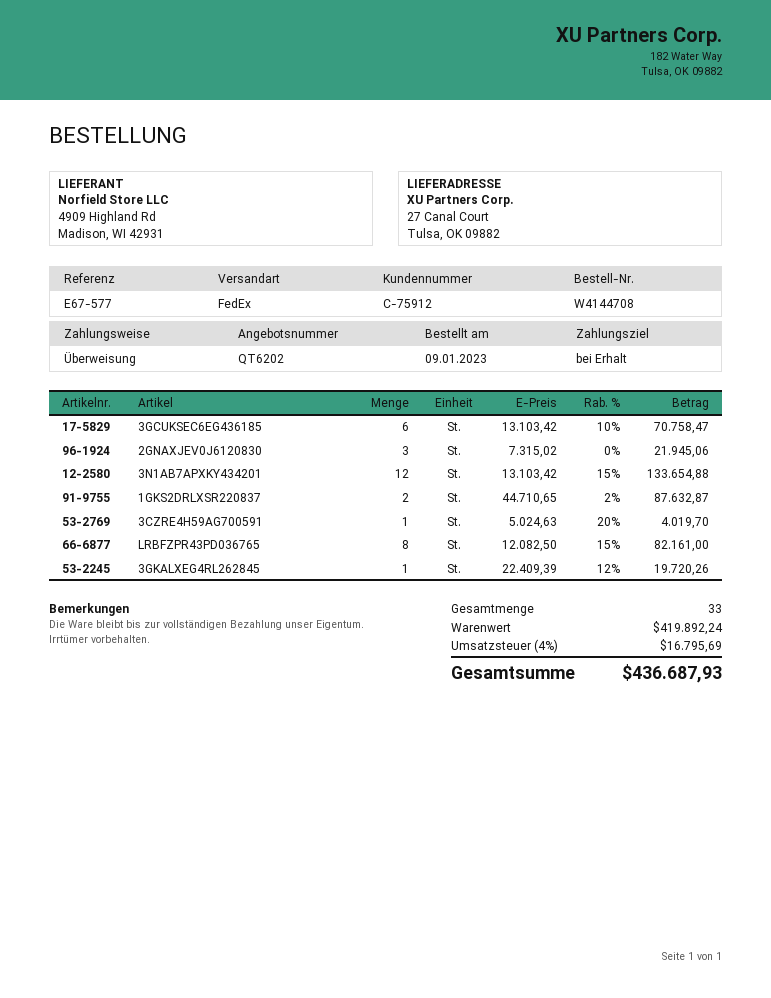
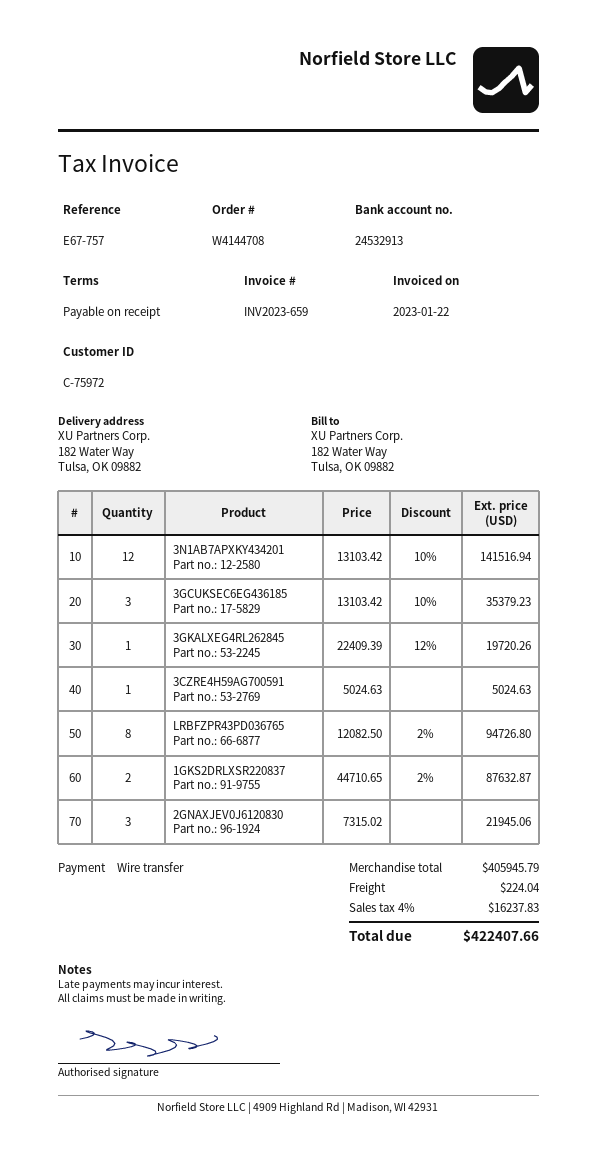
customer number: C-75912 -> C-75972
reference: E67-577 -> E67-757
ship to: 27 Canal Court, Tulsa, OK 09882 -> 182 Water Way, Tulsa, OK 09882
3GCUKSEC6EG436185: 6 x 13103.42 - 10% = 70758.47 -> 3 x 13103.42 - 10% = 35379.23
3N1AB7APXKY434201: 12 x 13103.42 - 15% = 133654.88 -> 12 x 13103.42 - 10% = 141516.94
3CZRE4H59AG700591: 1 x 5024.63 - 20% = 4019.70 -> 1 x 5024.63 = 5024.63
LRBFZPR43PD036765: 8 x 12082.50 - 15% = 82161.00 -> 8 x 12082.50 - 2% = 94726.80
subtotal: 419892.24 -> 405945.79
shipping: none -> 224.04
tax: 4% = 16795.69 -> 4% = 16237.83
total: 436687.93 -> 422407.66

